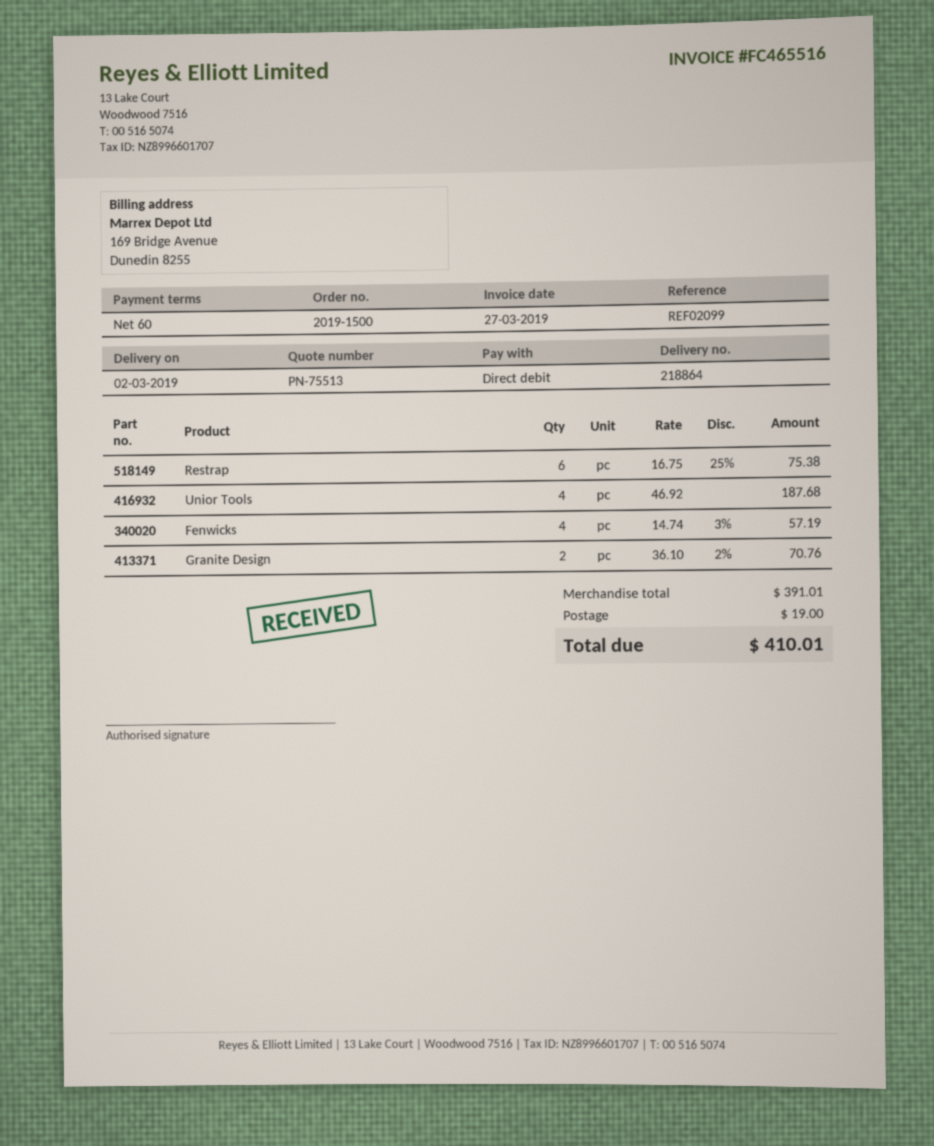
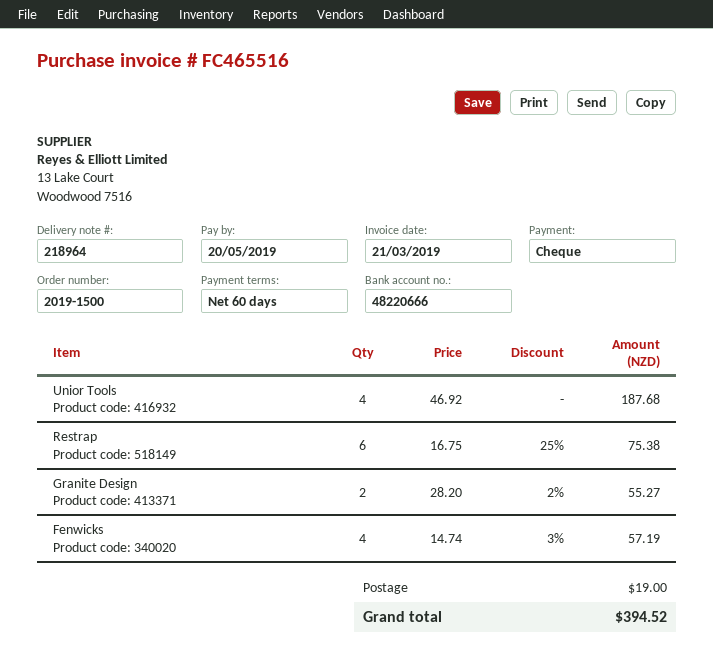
delivery note number: 218864 -> 218964
invoice date: 2019-03-27 -> 2019-03-21
payment method: direct debit -> cheque
Granite Design: 2 x 36.10 - 2% = 70.76 -> 2 x 28.20 - 2% = 55.27
total: 410.01 -> 394.52

